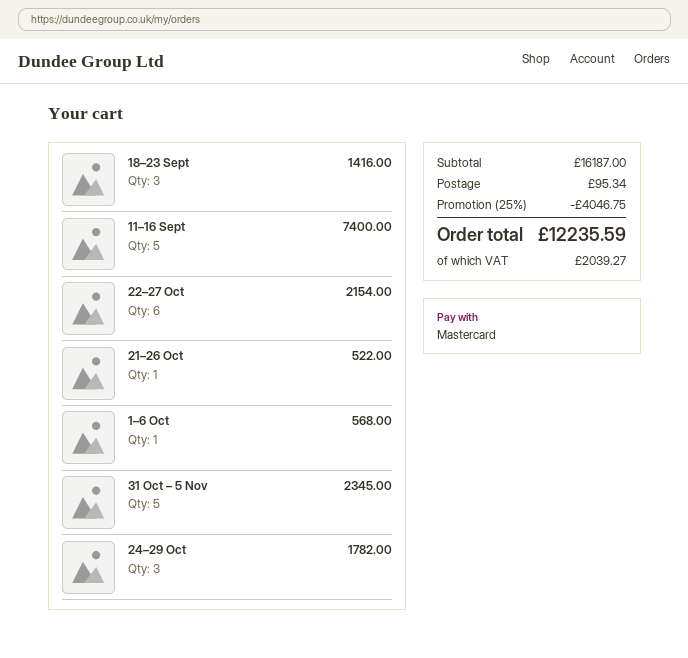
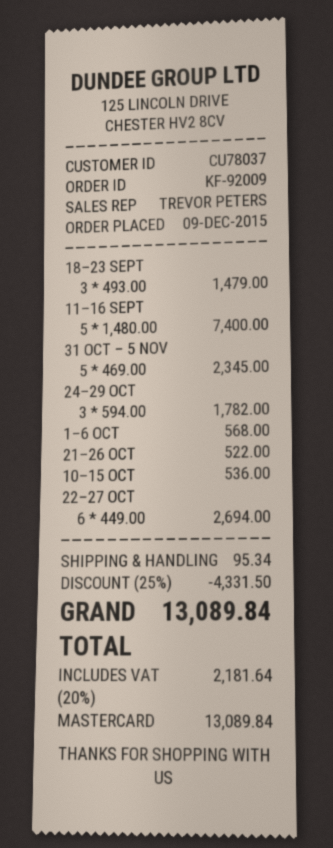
18–23 Sept: 3 for 1416.00 -> 3 for 1479.00
22–27 Oct: 6 for 2154.00 -> 6 for 2694.00
10–15 OCT: none -> 1 for 536.00
discount: 25% = 4046.75 -> 25% = 4331.50
tax: 2039.27 -> 2181.64
total: 12235.59 -> 13089.84

